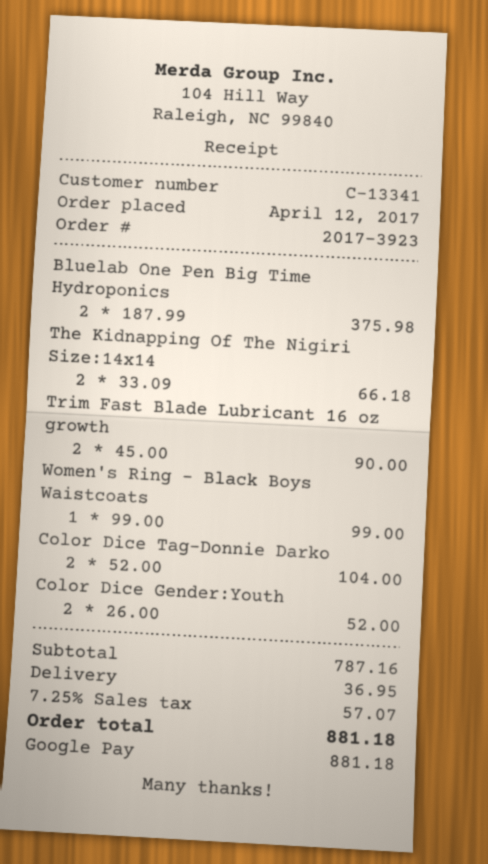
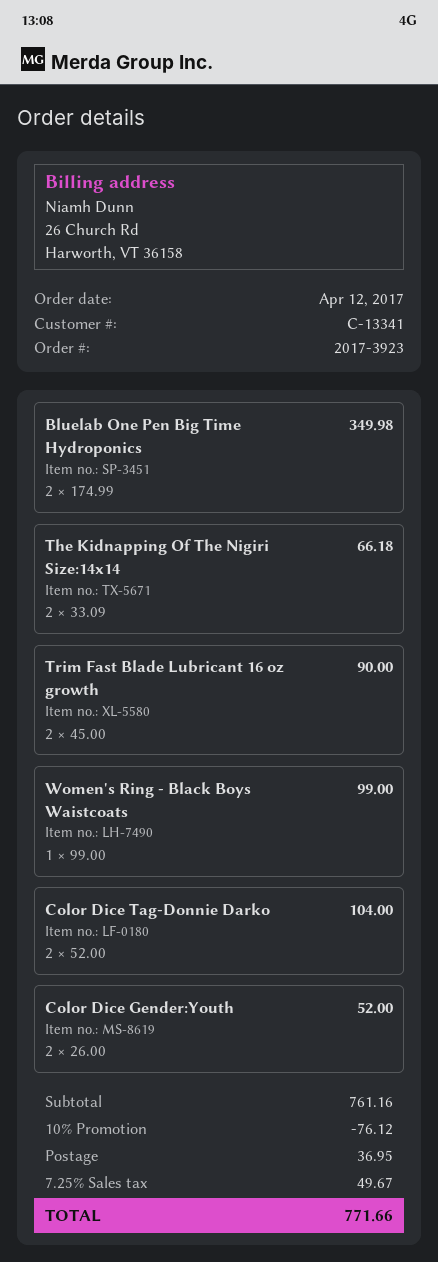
Bluelab One Pen Big Time Hydroponics: 2 x 187.99 = 375.98 -> 2 x 174.99 = 349.98
subtotal: 787.16 -> 761.16
discount: none -> 10% = 76.12
tax: 7.25% = 57.07 -> 7.25% = 49.67
total: 881.18 -> 771.66

